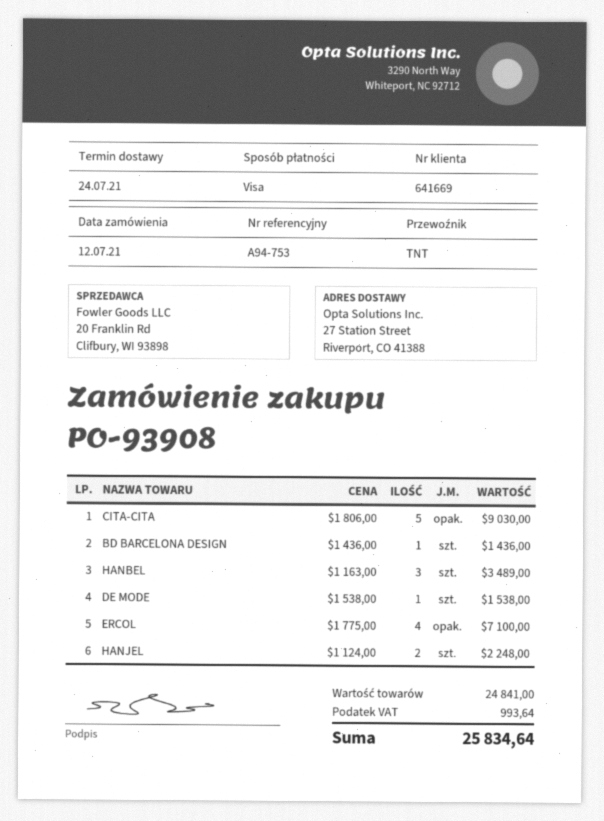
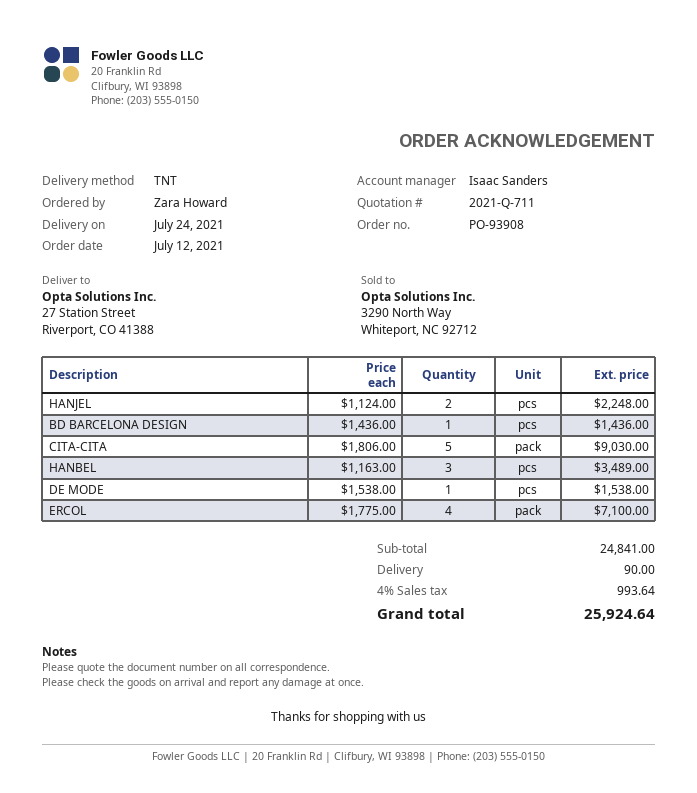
shipping: none -> 90.00
total: 25834.64 -> 25924.64

